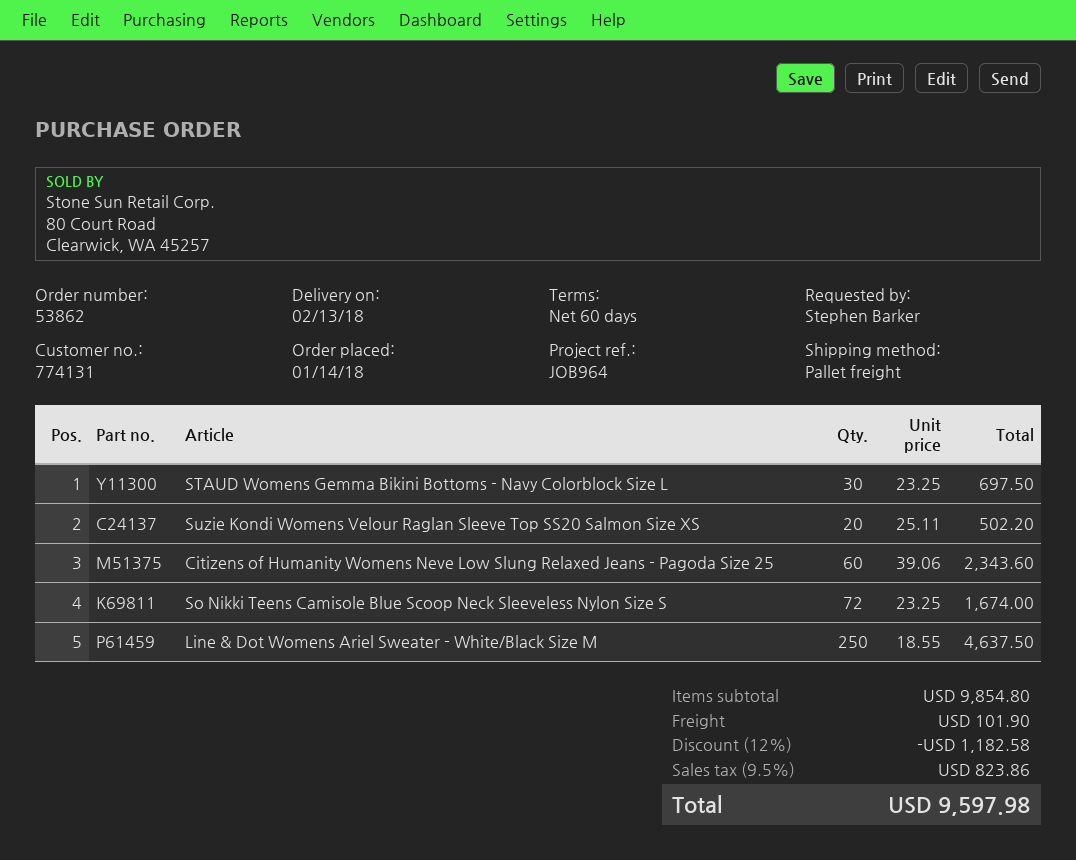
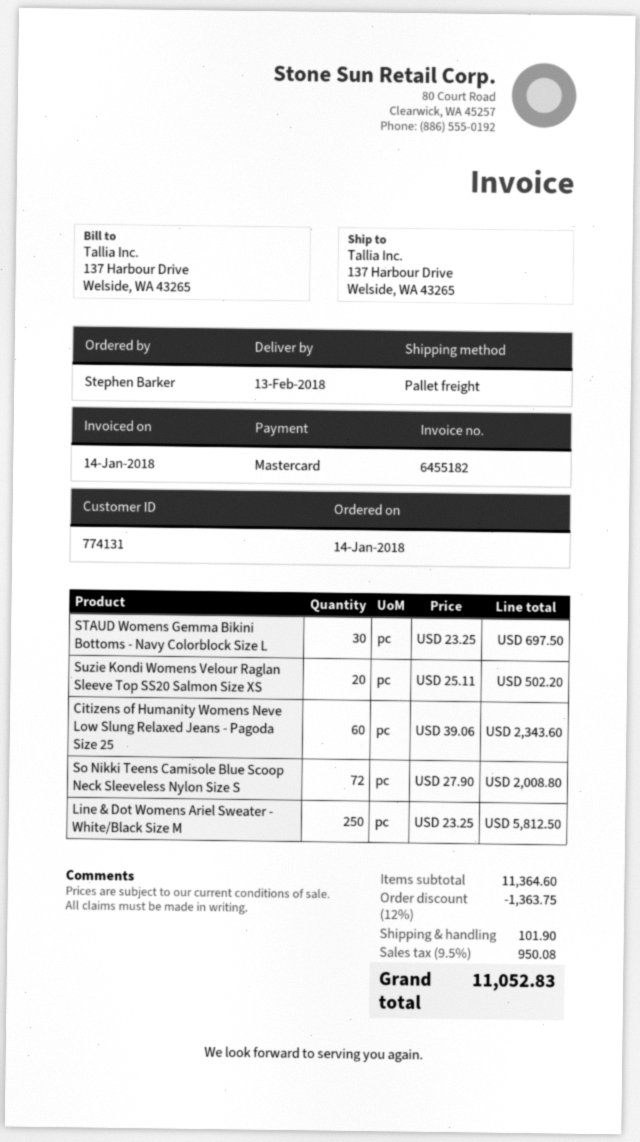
So Nikki Teens Camisole Blue Scoop Neck Sleeveless Nylon Size S: 72 x 23.25 = 1674.00 -> 72 x 27.90 = 2008.80
Line & Dot Womens Ariel Sweater - White/Black Size M: 250 x 18.55 = 4637.50 -> 250 x 23.25 = 5812.50
subtotal: 9854.80 -> 11364.60
discount: 12% = 1182.58 -> 12% = 1363.75
tax: 9.5% = 823.86 -> 9.5% = 950.08
total: 9597.98 -> 11052.83

